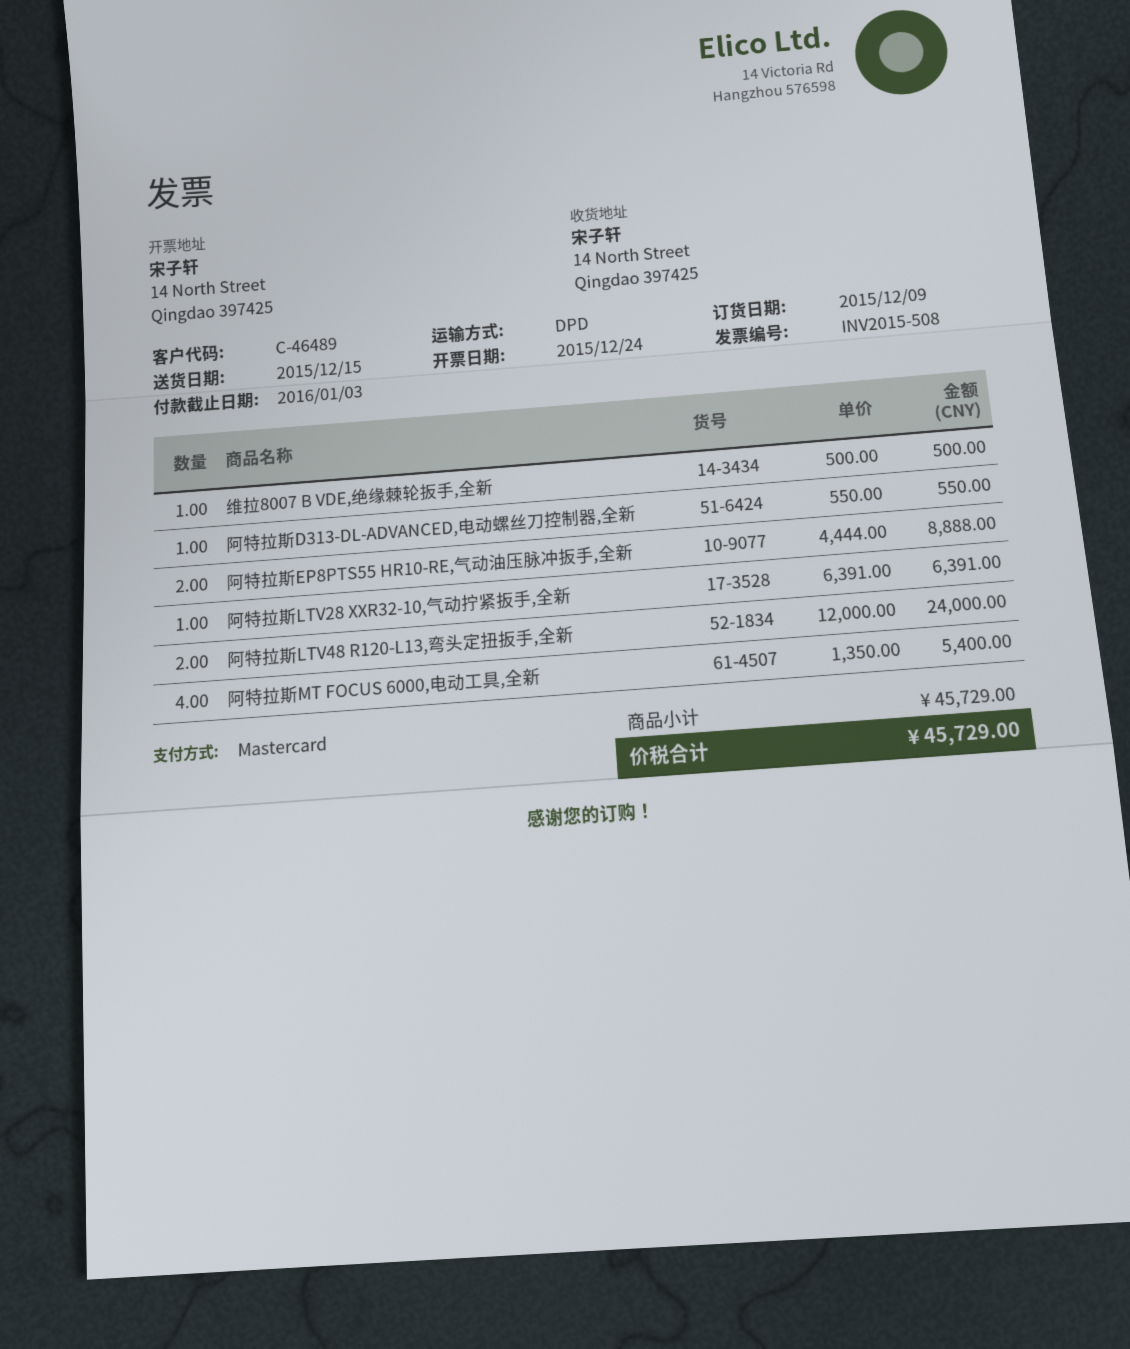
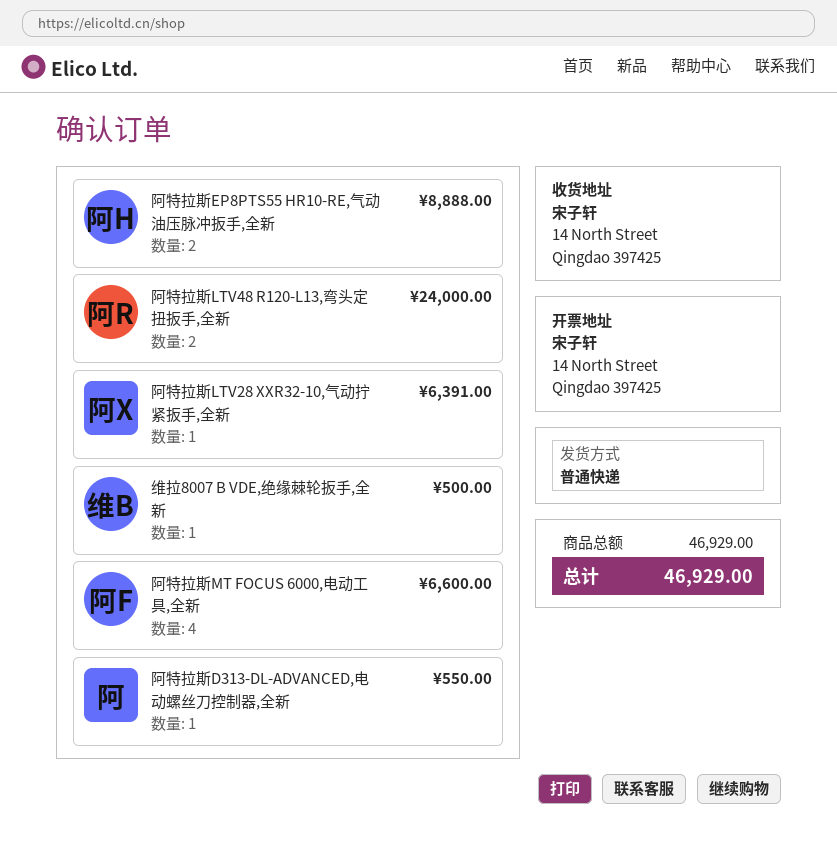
shipping method: DPD -> standard
阿特拉斯MT FOCUS 6000,电动工具,全新: 4 for 5400.00 -> 4 for 6600.00
subtotal: 45729.00 -> 46929.00
total: 45729.00 -> 46929.00

